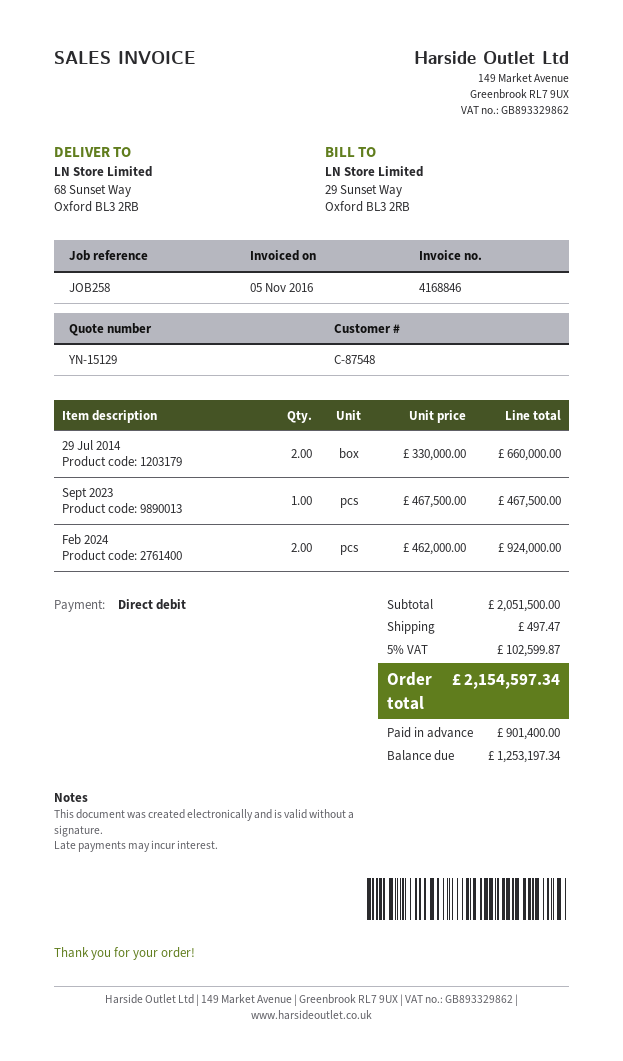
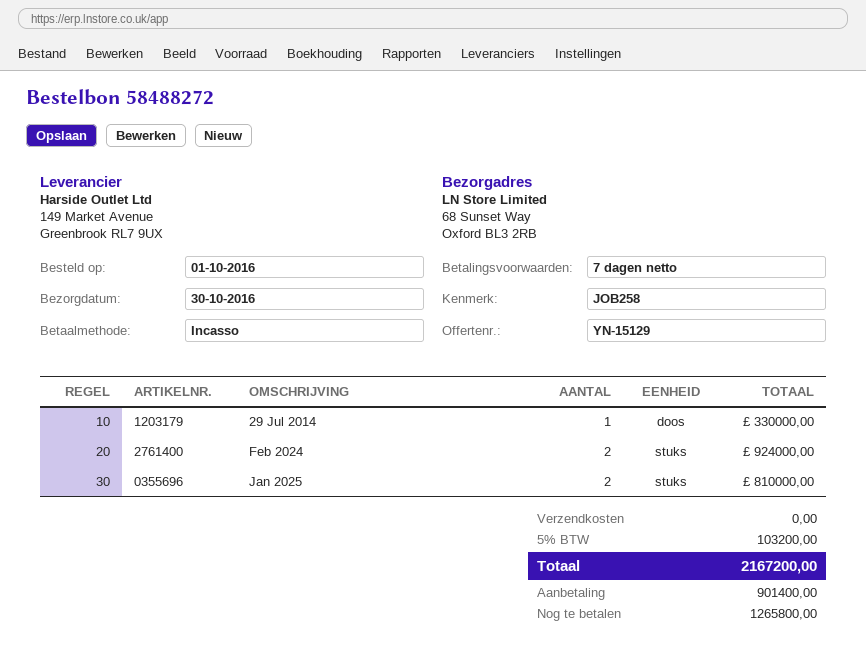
29 Jul 2014: 2 for 660000.00 -> 1 for 330000.00
Sept 2023: 1 for 467500.00 -> none
Jan 2025: none -> 2 for 810000.00
shipping: 497.47 -> 0.00
tax: 5% = 102599.87 -> 5% = 103200.00
total: 2154597.34 -> 2167200.00
balance: 1253197.34 -> 1265800.00

